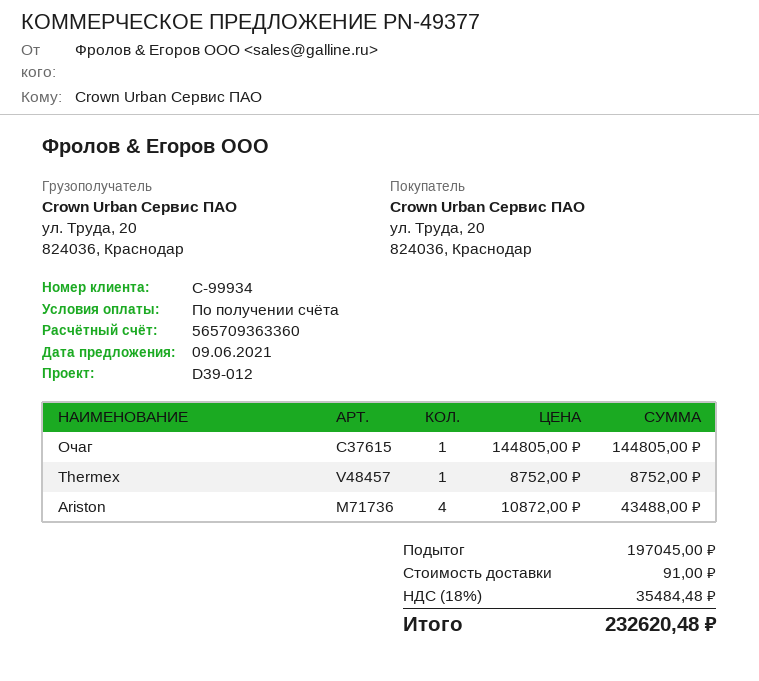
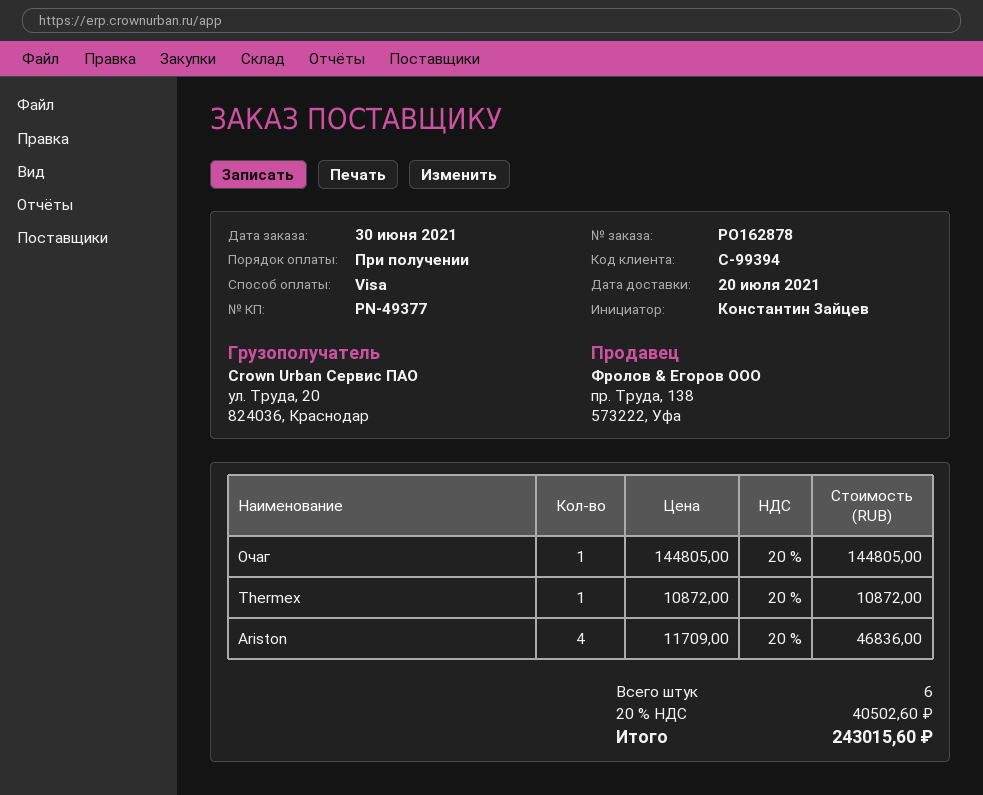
customer number: C-99934 -> C-99394
Thermex: 1 x 8752.00 = 8752.00 -> 1 x 10872.00 = 10872.00
Ariston: 4 x 10872.00 = 43488.00 -> 4 x 11709.00 = 46836.00
shipping: 91.00 -> none
tax: 18% = 35484.48 -> 20% = 40502.60
total: 232620.48 -> 243015.60

